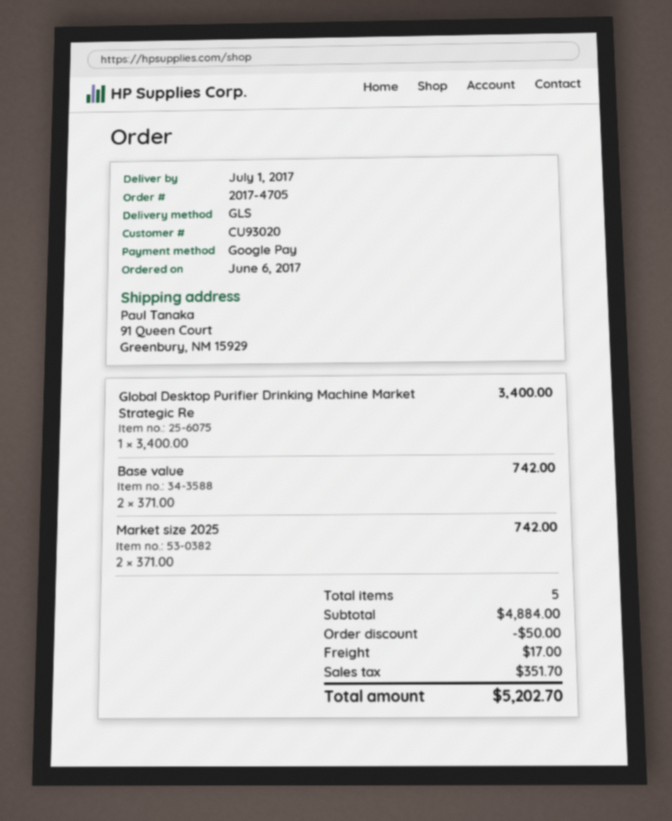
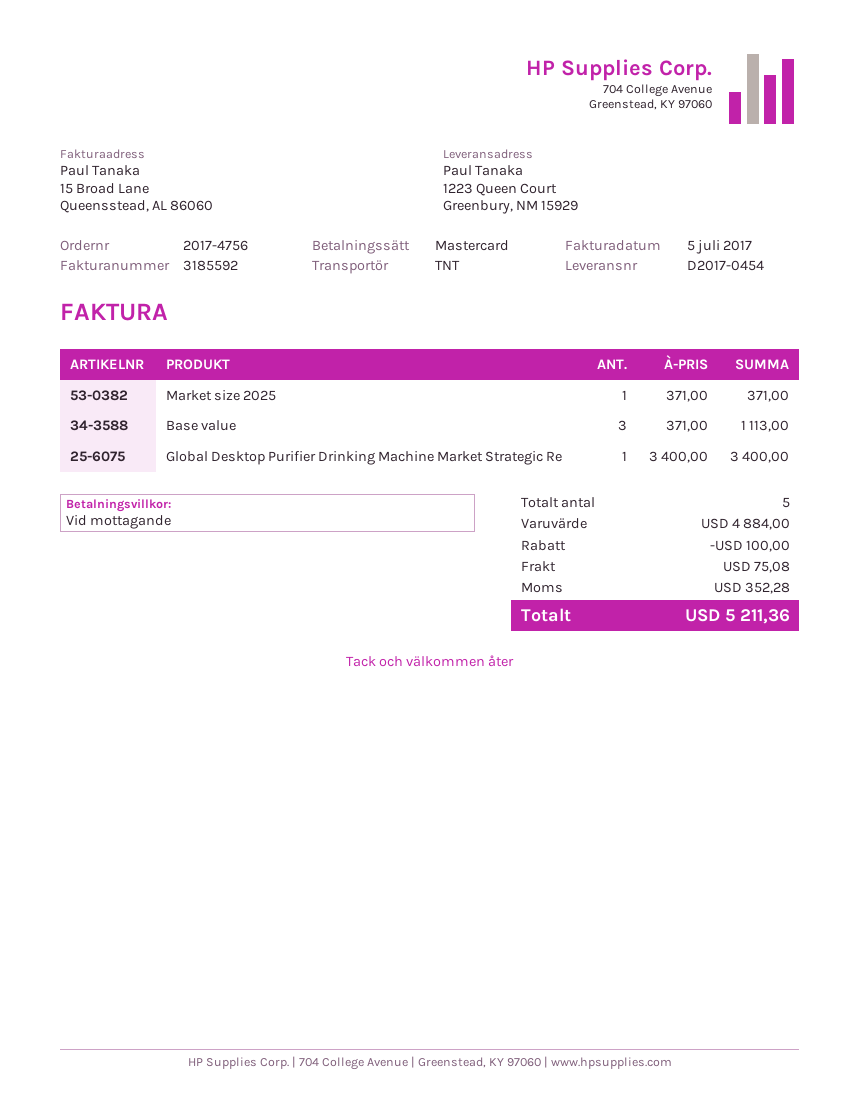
order number: 2017-4705 -> 2017-4756
payment method: Google Pay -> Mastercard
shipping method: GLS -> TNT
ship to: 91 Queen Court, Greenbury, NM 15929 -> 1223 Queen Court, Greenbury, NM 15929
Base value: 2 x 371.00 = 742.00 -> 3 x 371.00 = 1113.00
Market size 2025: 2 x 371.00 = 742.00 -> 1 x 371.00 = 371.00
discount: 50.00 -> 100.00
shipping: 17.00 -> 75.08
tax: 351.70 -> 352.28
total: 5202.70 -> 5211.36

